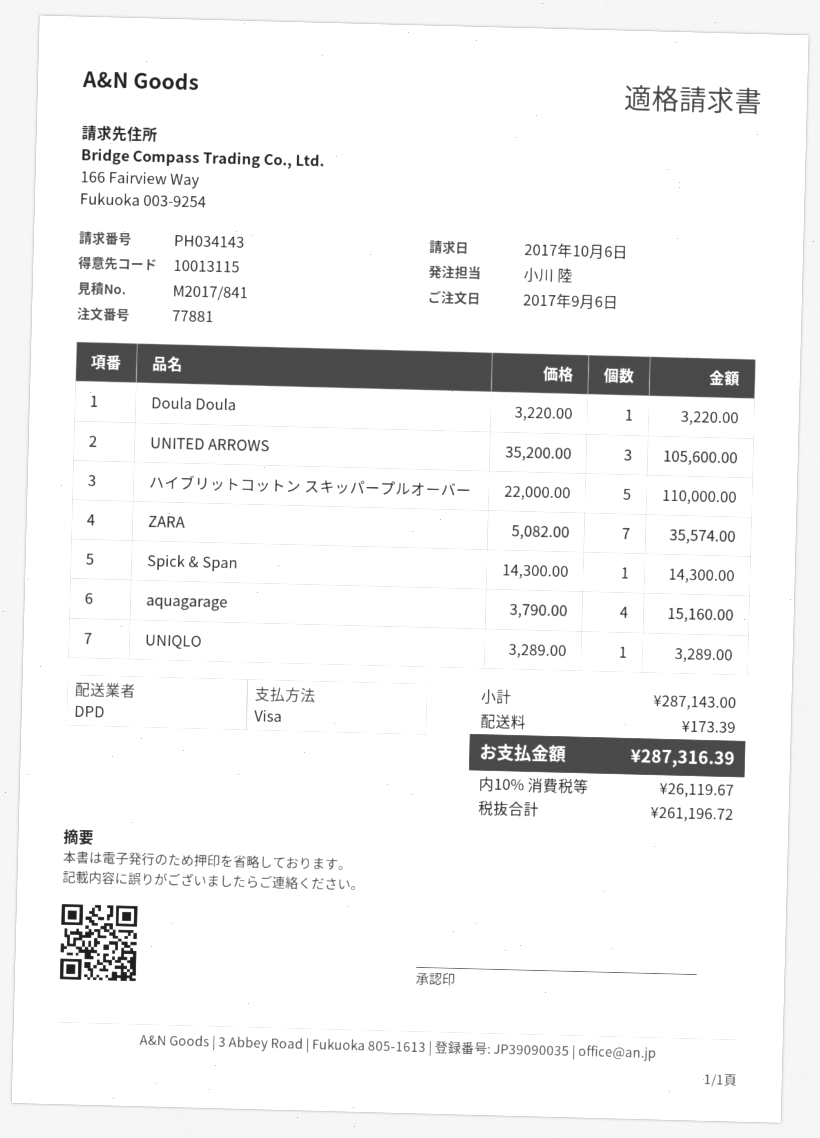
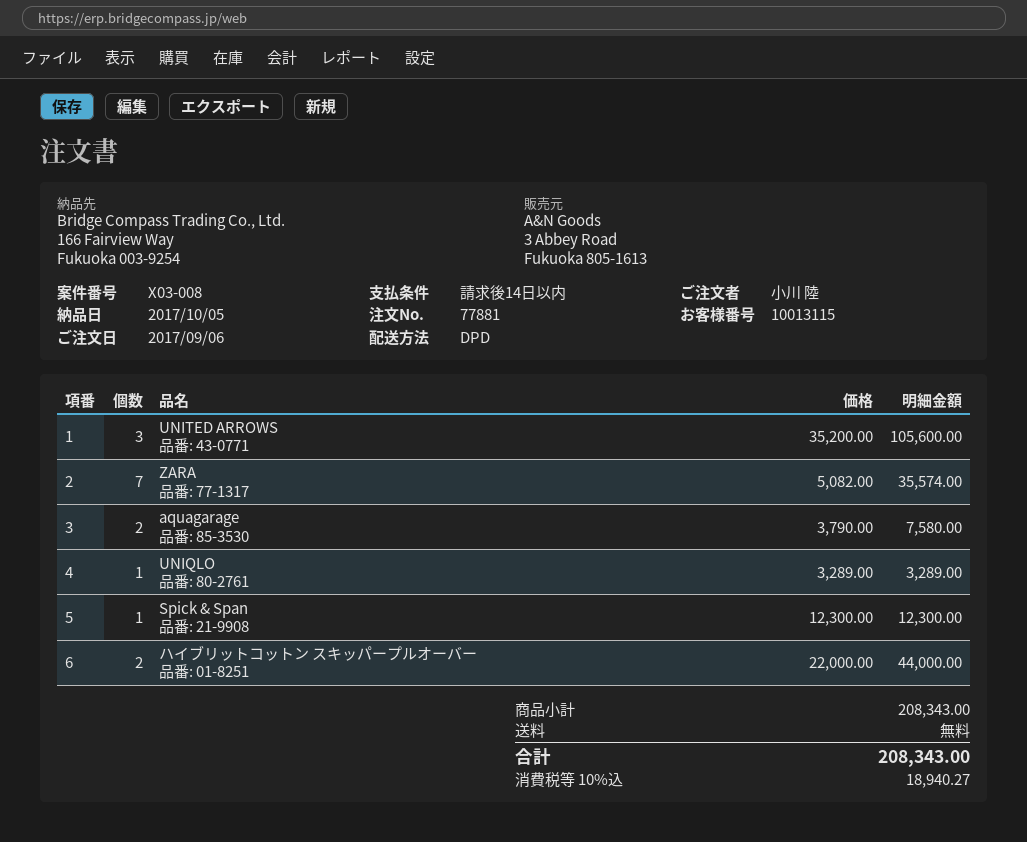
Doula Doula: 1 x 3220.00 = 3220.00 -> none
ハイブリットコットン スキッパープルオーバー: 5 x 22000.00 = 110000.00 -> 2 x 22000.00 = 44000.00
Spick & Span: 1 x 14300.00 = 14300.00 -> 1 x 12300.00 = 12300.00
aquagarage: 4 x 3790.00 = 15160.00 -> 2 x 3790.00 = 7580.00
subtotal: 287143.00 -> 208343.00
shipping: 173.39 -> 0.00
tax: 10% = 26119.67 -> 10% = 18940.27
total: 287316.39 -> 208343.00

